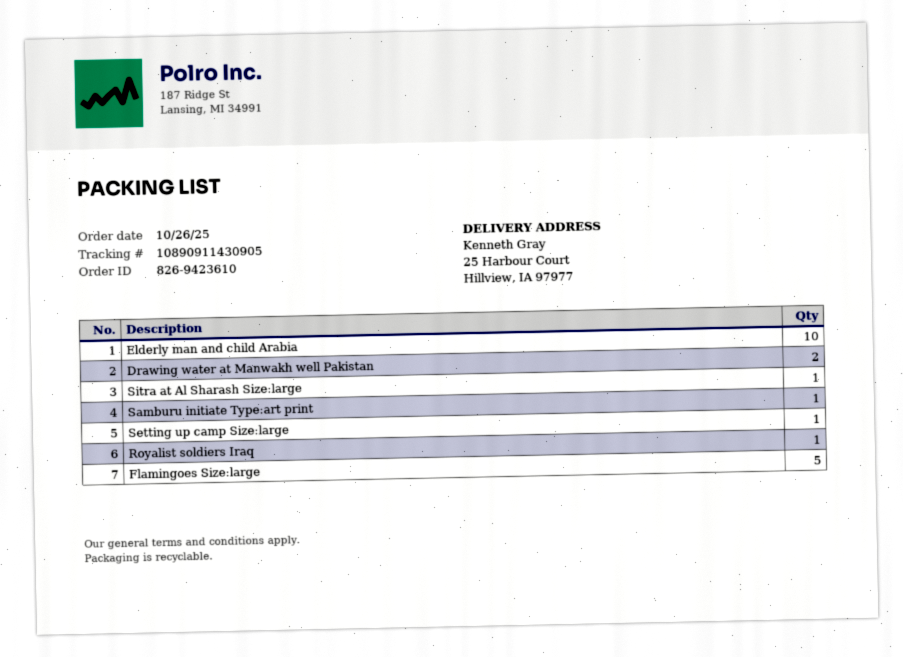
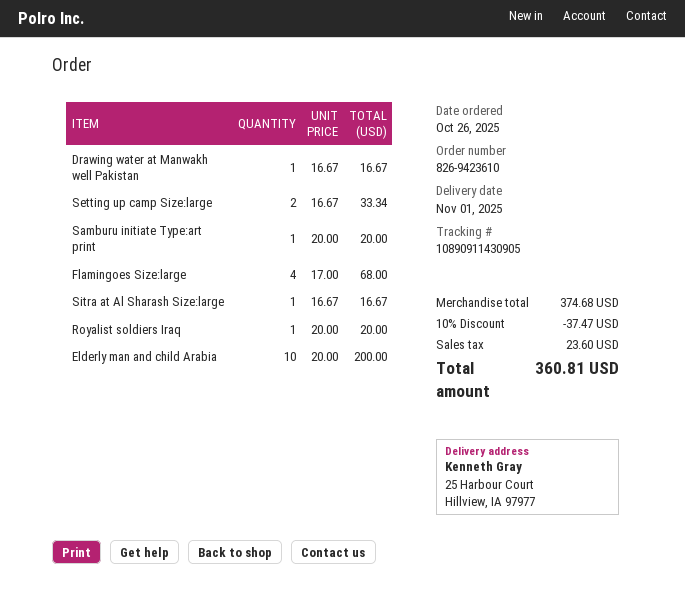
Drawing water at Manwakh well Pakistan: 2 -> 1
Setting up camp Size:large: 1 -> 2
Flamingoes Size:large: 5 -> 4

